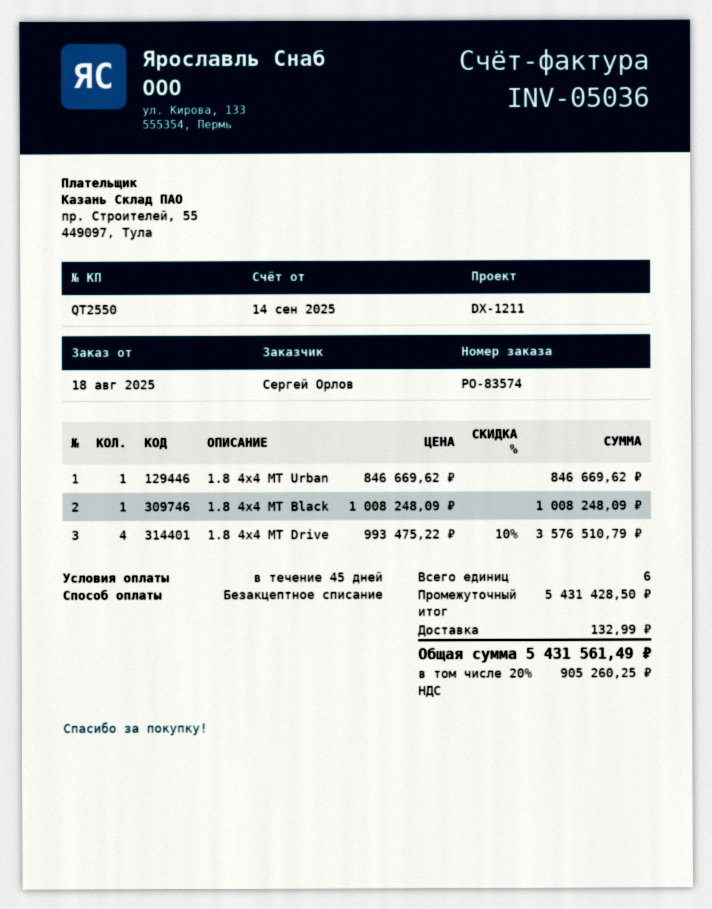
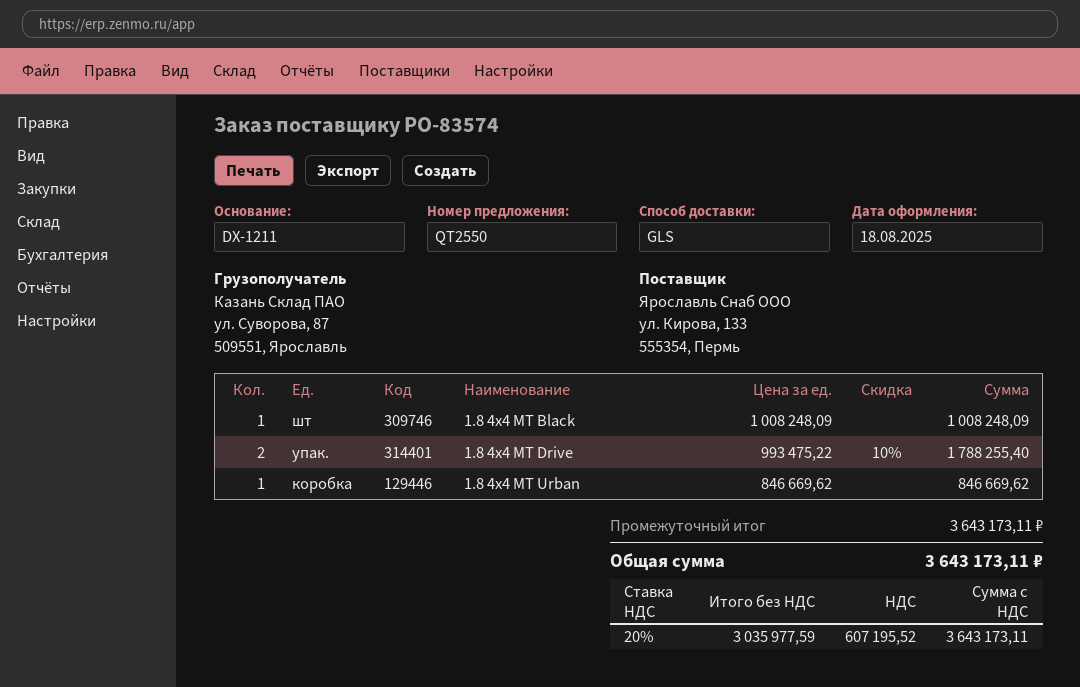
1.8 4x4 MT Drive: 4 x 993475.22 - 10% = 3576510.79 -> 2 x 993475.22 - 10% = 1788255.40
subtotal: 5431428.50 -> 3643173.11
shipping: 132.99 -> none
tax: 20% = 905260.25 -> 20% = 607195.52
total: 5431561.49 -> 3643173.11

